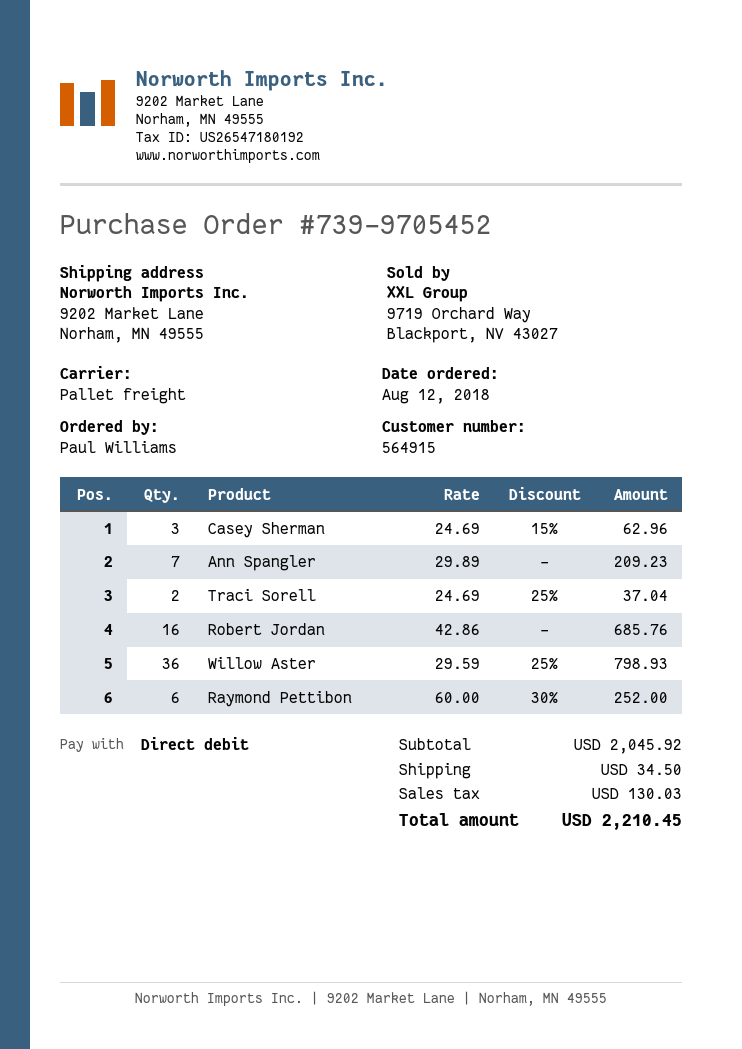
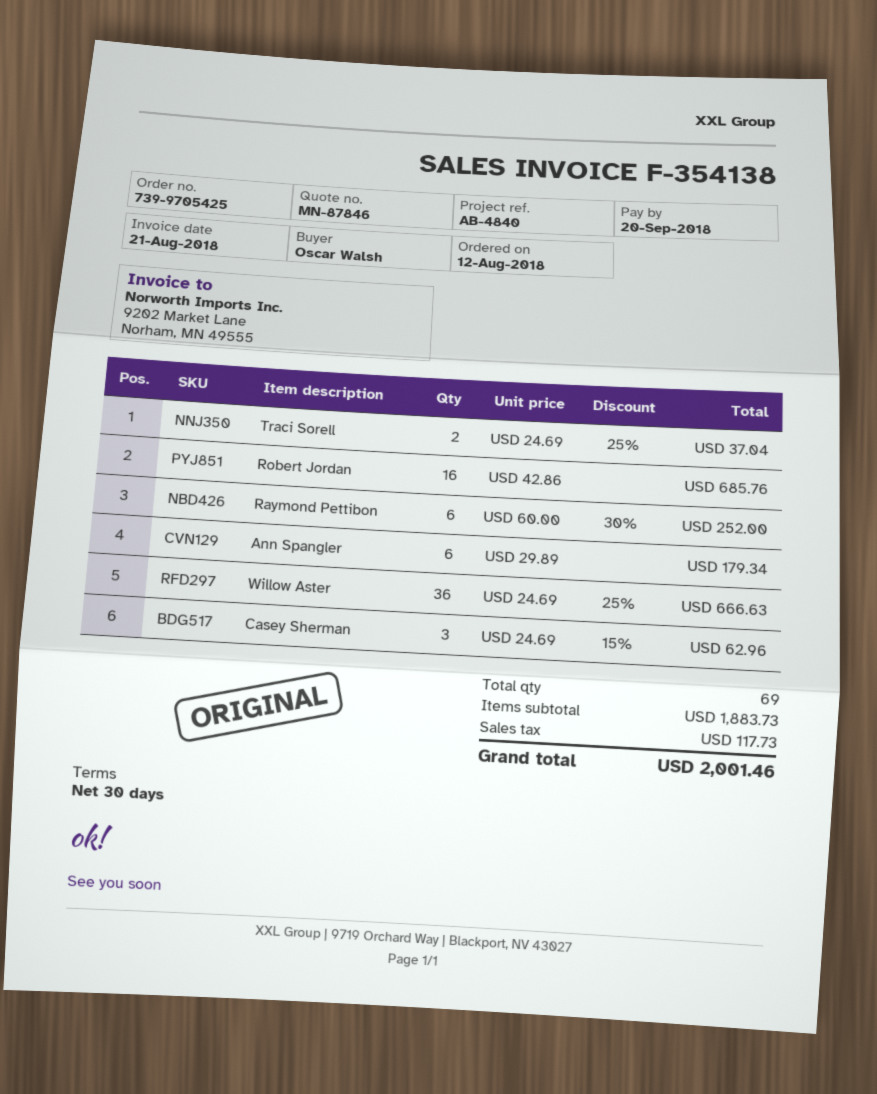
order number: 739-9705452 -> 739-9705425
ordered by: Paul Williams -> Oscar Walsh
Ann Spangler: 7 x 29.89 = 209.23 -> 6 x 29.89 = 179.34
Willow Aster: 36 x 29.59 - 25% = 798.93 -> 36 x 24.69 - 25% = 666.63
subtotal: 2045.92 -> 1883.73
shipping: 34.50 -> none
tax: 130.03 -> 117.73
total: 2210.45 -> 2001.46

